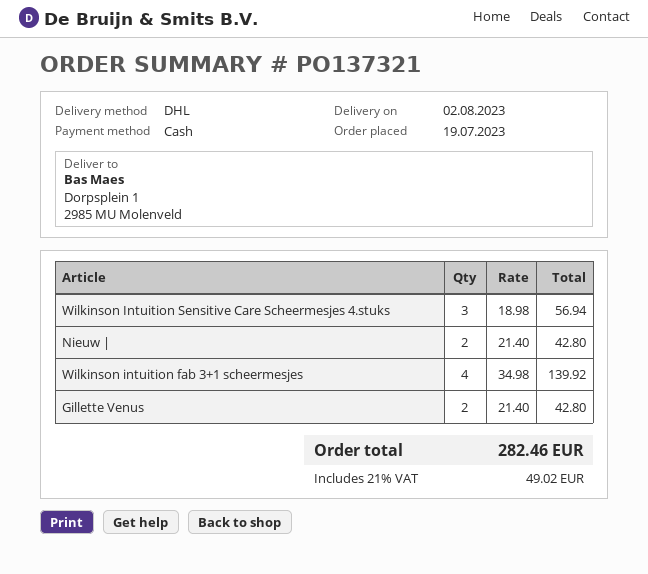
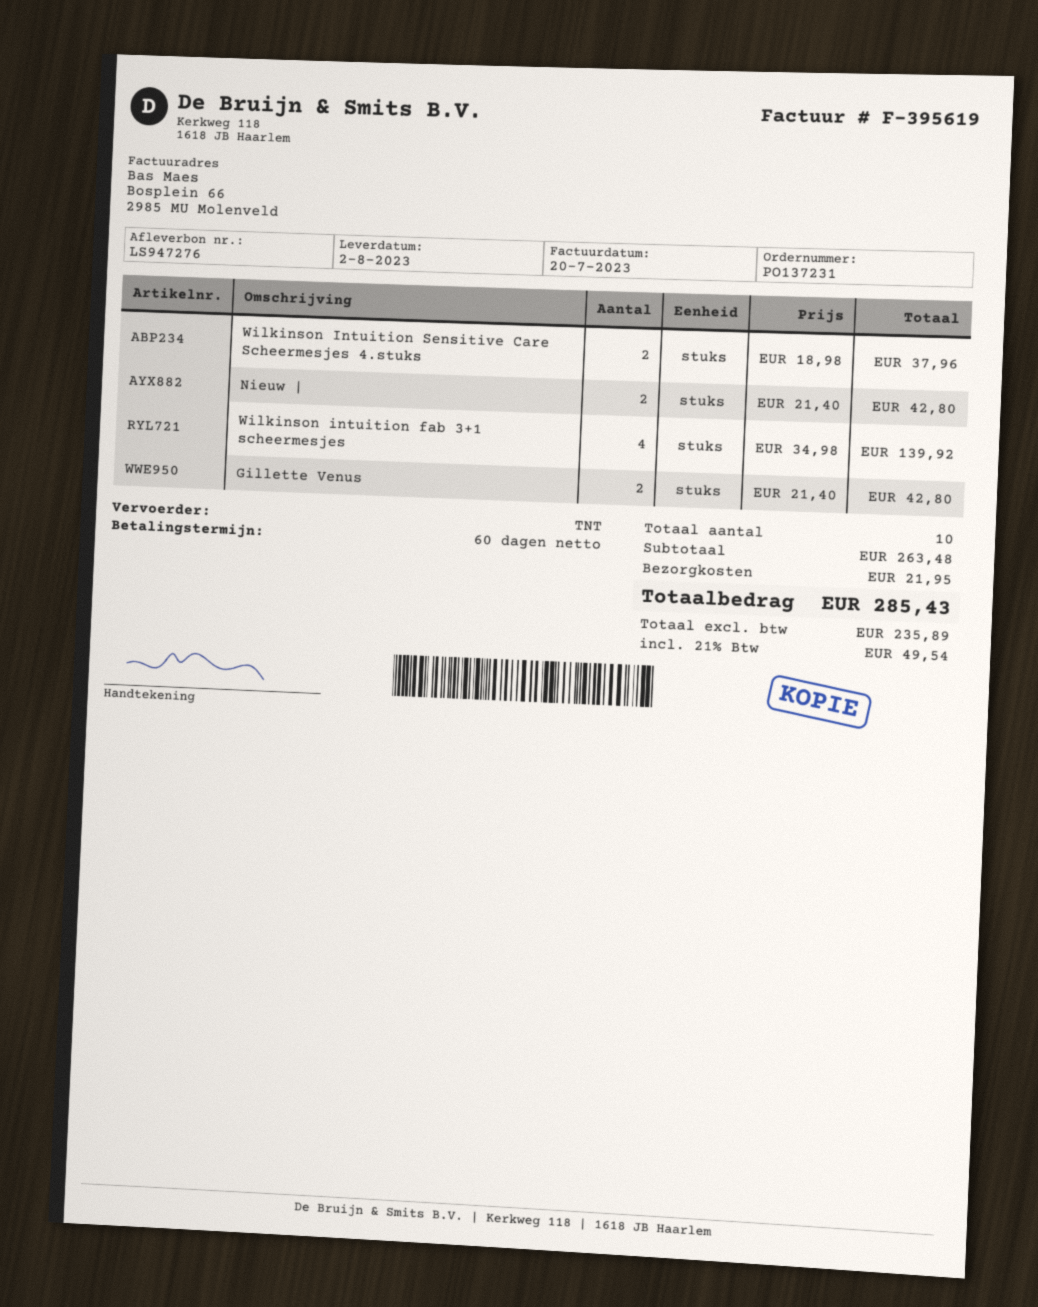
order number: PO137321 -> PO137231
shipping method: DHL -> TNT
Wilkinson Intuition Sensitive Care Scheermesjes 4.stuks: 3 x 18.98 = 56.94 -> 2 x 18.98 = 37.96
shipping: none -> 21.95
tax: 21% = 49.02 -> 21% = 49.54
total: 282.46 -> 285.43

